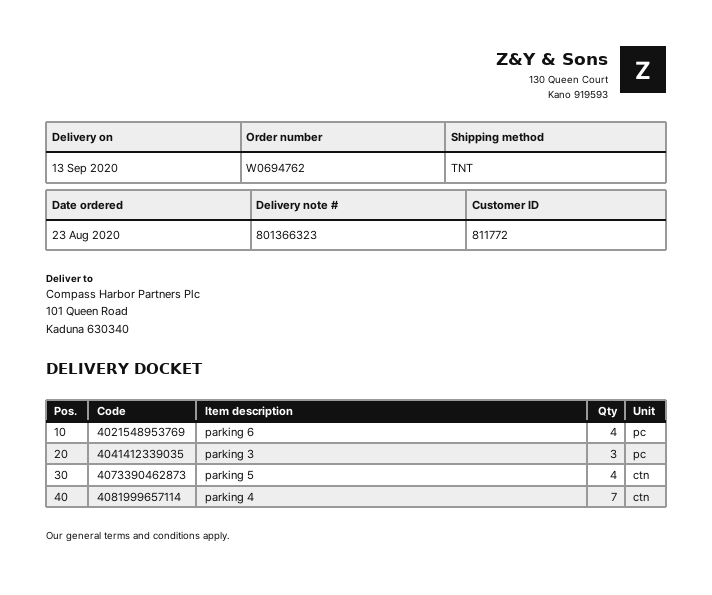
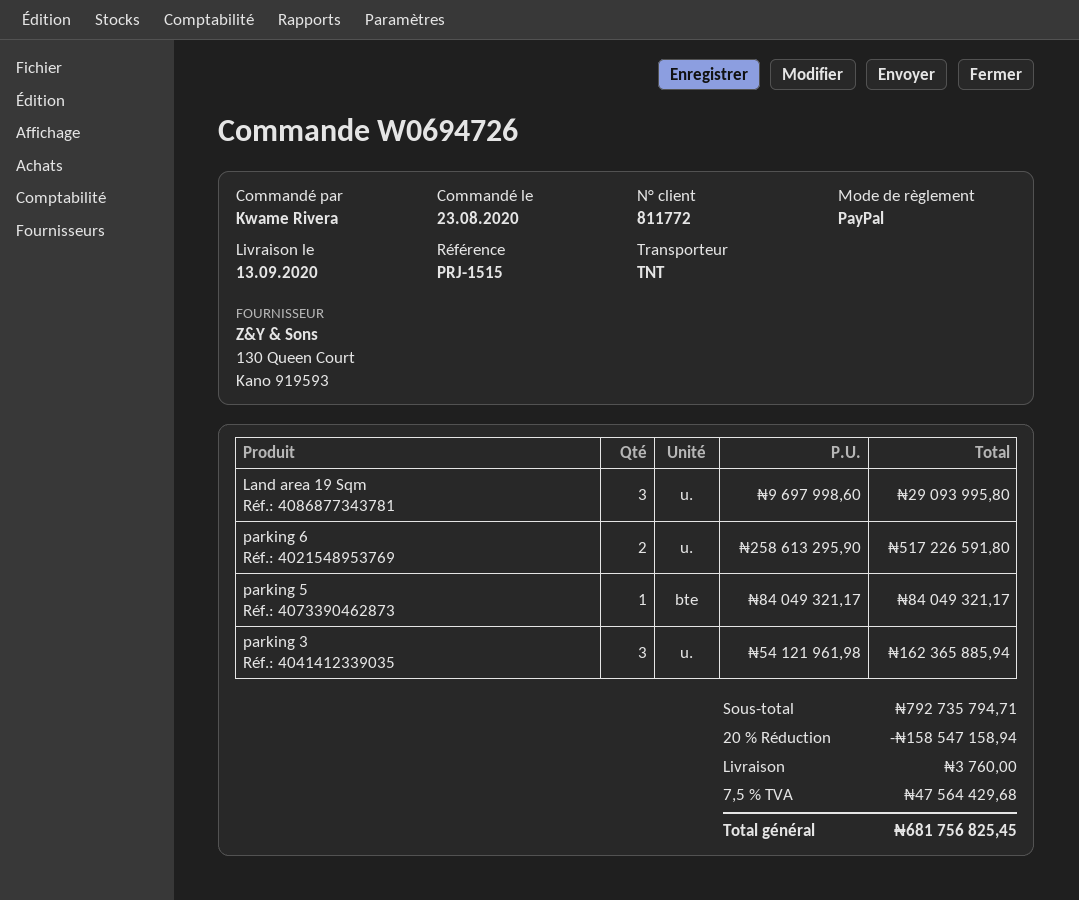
order number: W0694762 -> W0694726
parking 6: 4 -> 2
parking 5: 4 -> 1
parking 4: 7 -> none
Land area 19 Sqm: none -> 3

